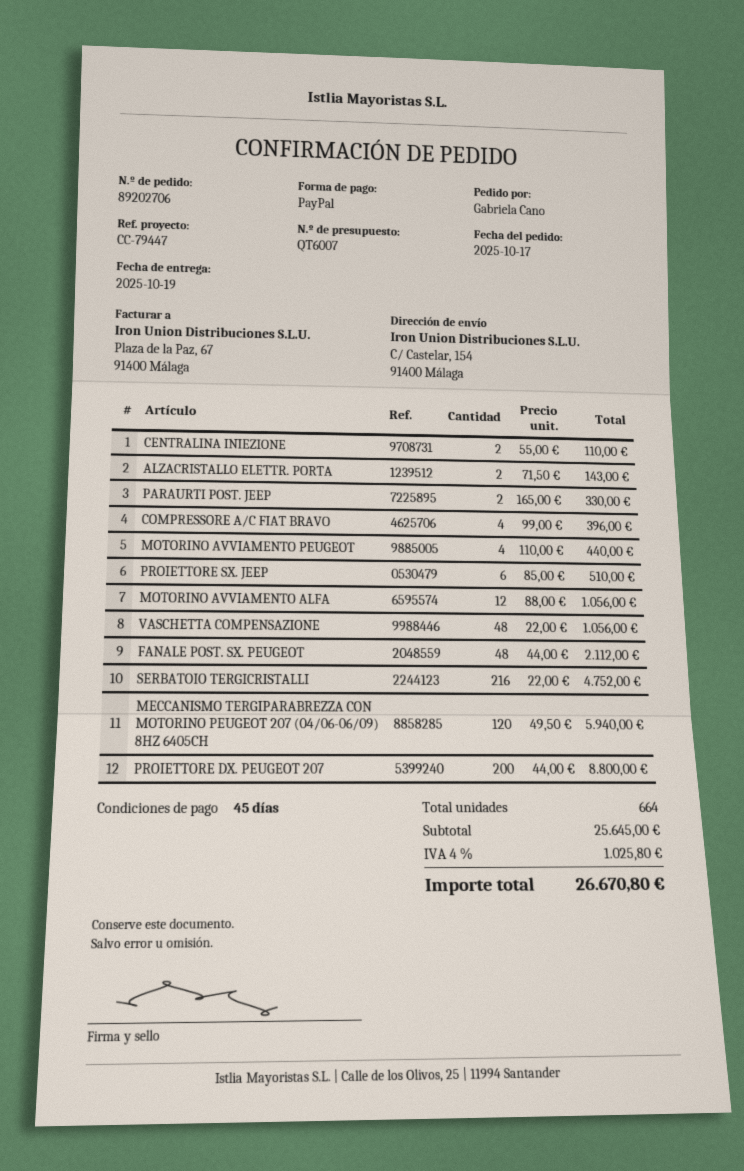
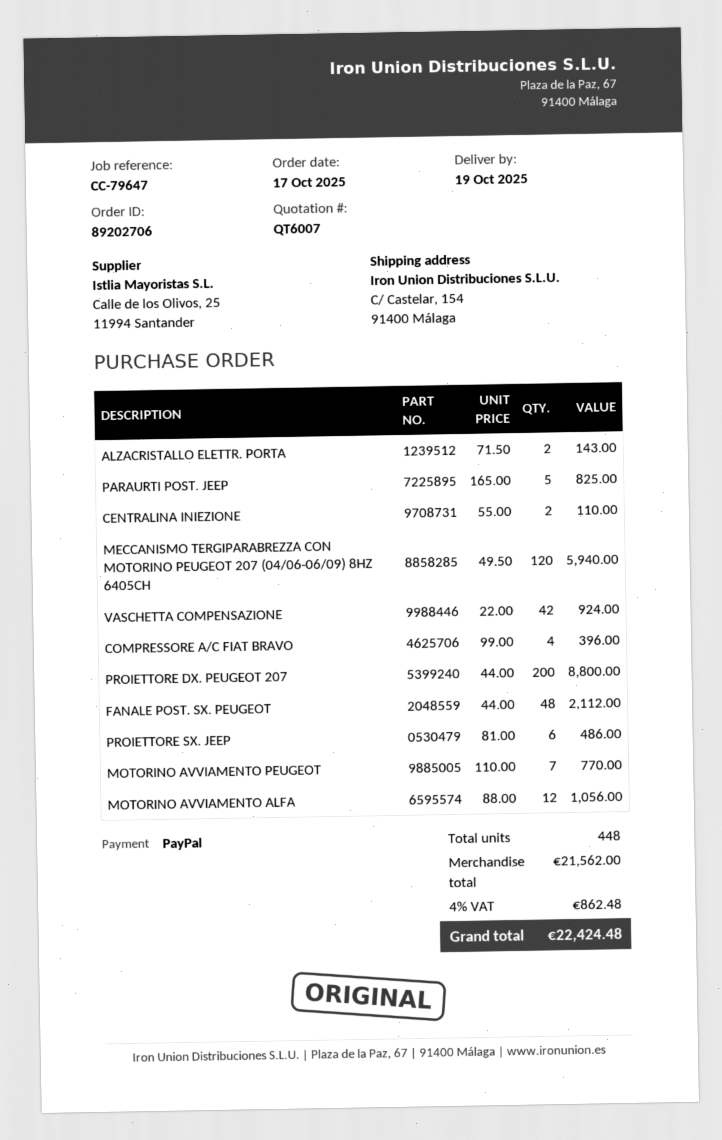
reference: CC-79447 -> CC-79647
PARAURTI POST. JEEP: 2 x 165.00 = 330.00 -> 5 x 165.00 = 825.00
MOTORINO AVVIAMENTO PEUGEOT: 4 x 110.00 = 440.00 -> 7 x 110.00 = 770.00
PROIETTORE SX. JEEP: 6 x 85.00 = 510.00 -> 6 x 81.00 = 486.00
VASCHETTA COMPENSAZIONE: 48 x 22.00 = 1056.00 -> 42 x 22.00 = 924.00
SERBATOIO TERGICRISTALLI: 216 x 22.00 = 4752.00 -> none
total quantity: 664 -> 448
subtotal: 25645.00 -> 21562.00
tax: 4% = 1025.80 -> 4% = 862.48
total: 26670.80 -> 22424.48

